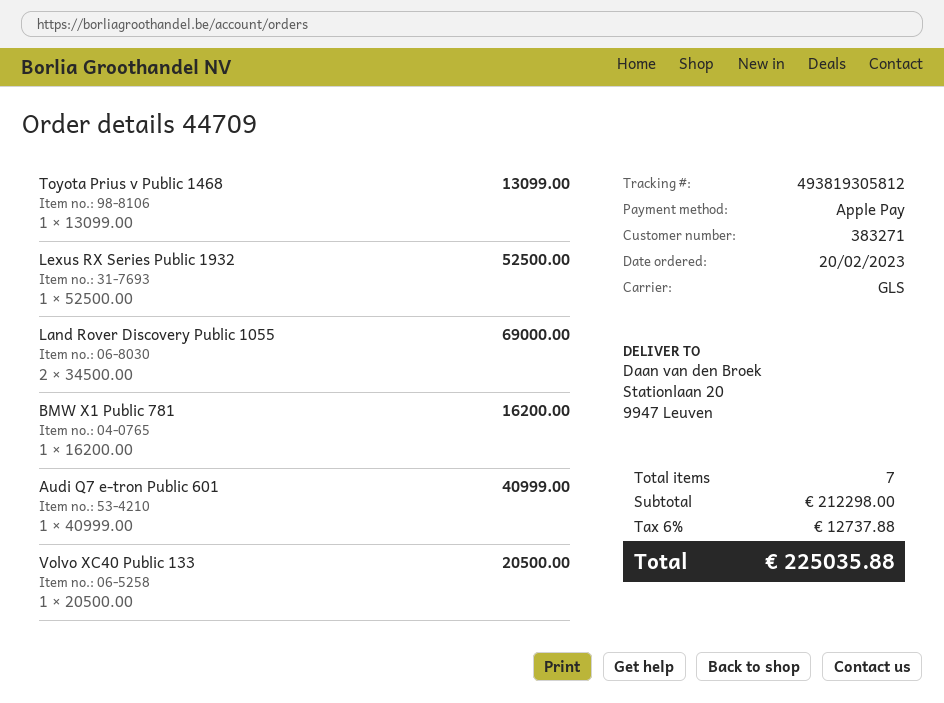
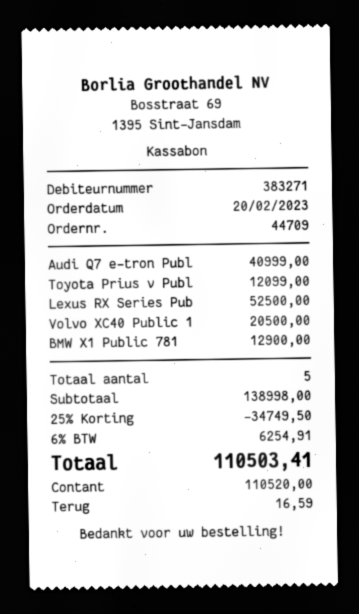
payment method: Apple Pay -> cash
Toyota Prius v Public 1468: 1 for 13099.00 -> 1 for 12099.00
Land Rover Discovery Public 1055: 2 for 69000.00 -> none
BMW X1 Public 781: 1 for 16200.00 -> 1 for 12900.00
total quantity: 7 -> 5
subtotal: 212298.00 -> 138998.00
discount: none -> 25% = 34749.50
tax: 6% = 12737.88 -> 6% = 6254.91
total: 225035.88 -> 110503.41

